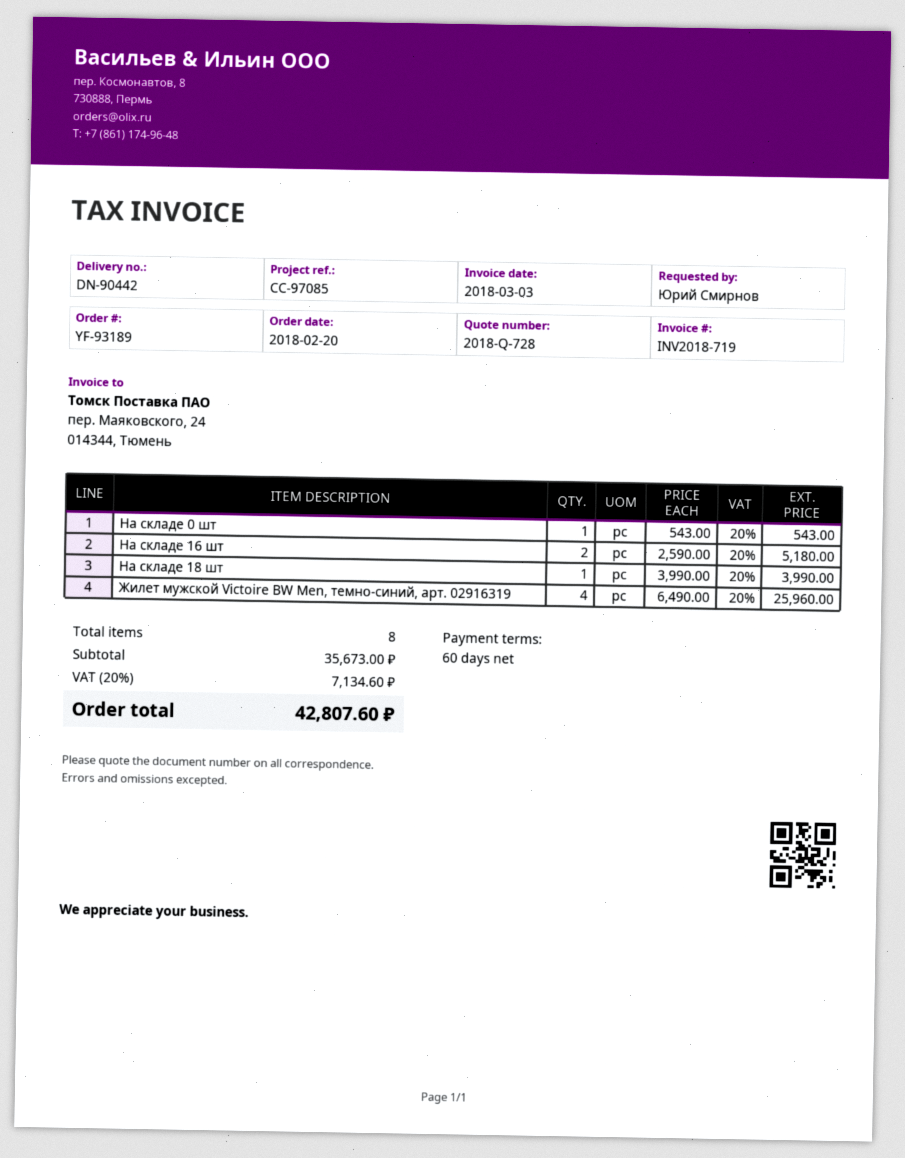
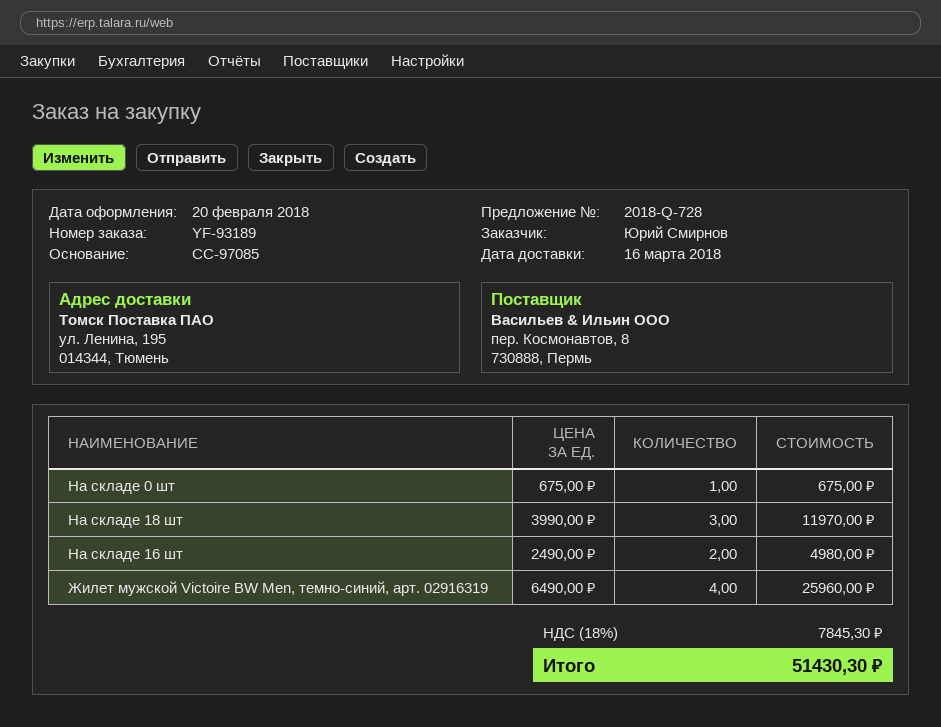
На складе 0 шт: 1 x 543.00 = 543.00 -> 1 x 675.00 = 675.00
На складе 16 шт: 2 x 2590.00 = 5180.00 -> 2 x 2490.00 = 4980.00
На складе 18 шт: 1 x 3990.00 = 3990.00 -> 3 x 3990.00 = 11970.00
tax: 20% = 7134.60 -> 18% = 7845.30
total: 42807.60 -> 51430.30

